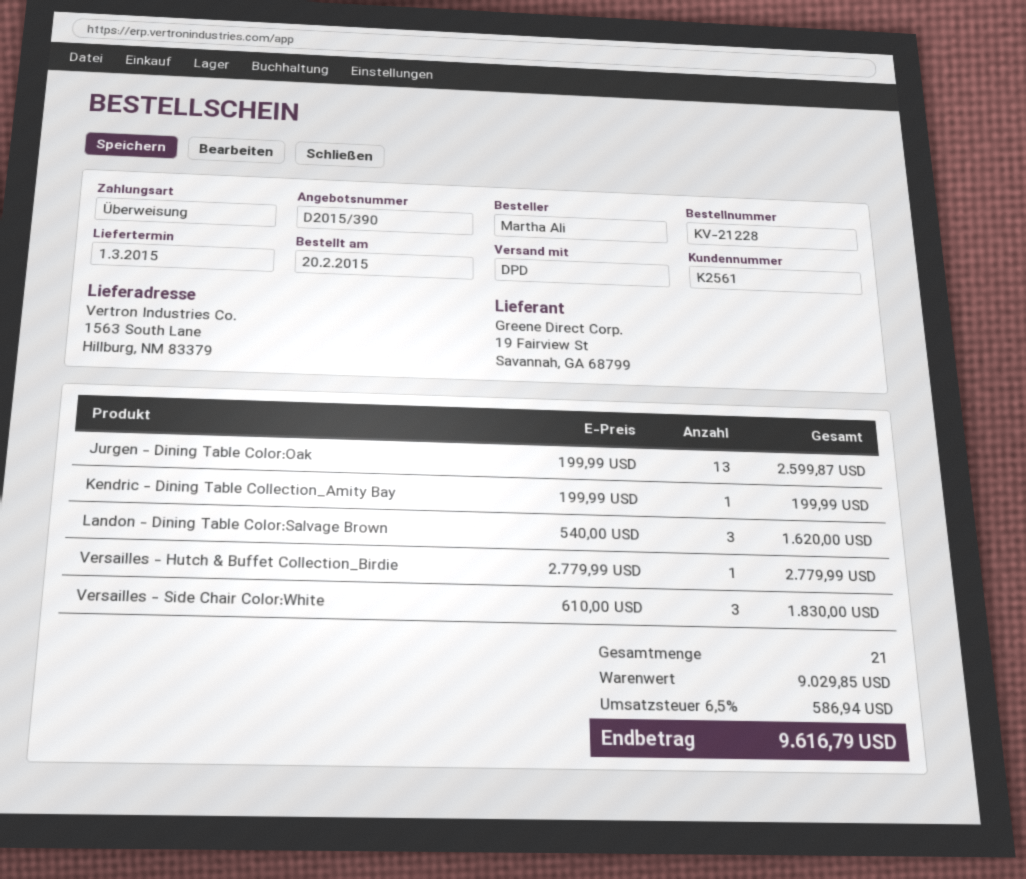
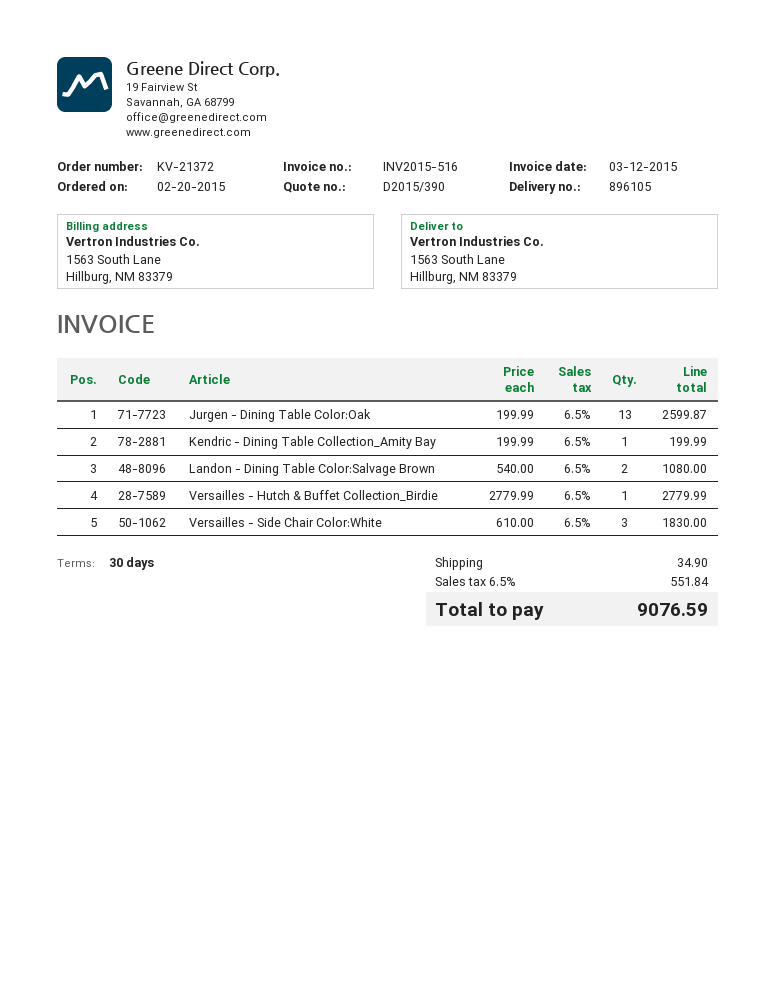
order number: KV-21228 -> KV-21372
Landon - Dining Table Color:Salvage Brown: 3 x 540.00 = 1620.00 -> 2 x 540.00 = 1080.00
shipping: none -> 34.90
tax: 6.5% = 586.94 -> 6.5% = 551.84
total: 9616.79 -> 9076.59

